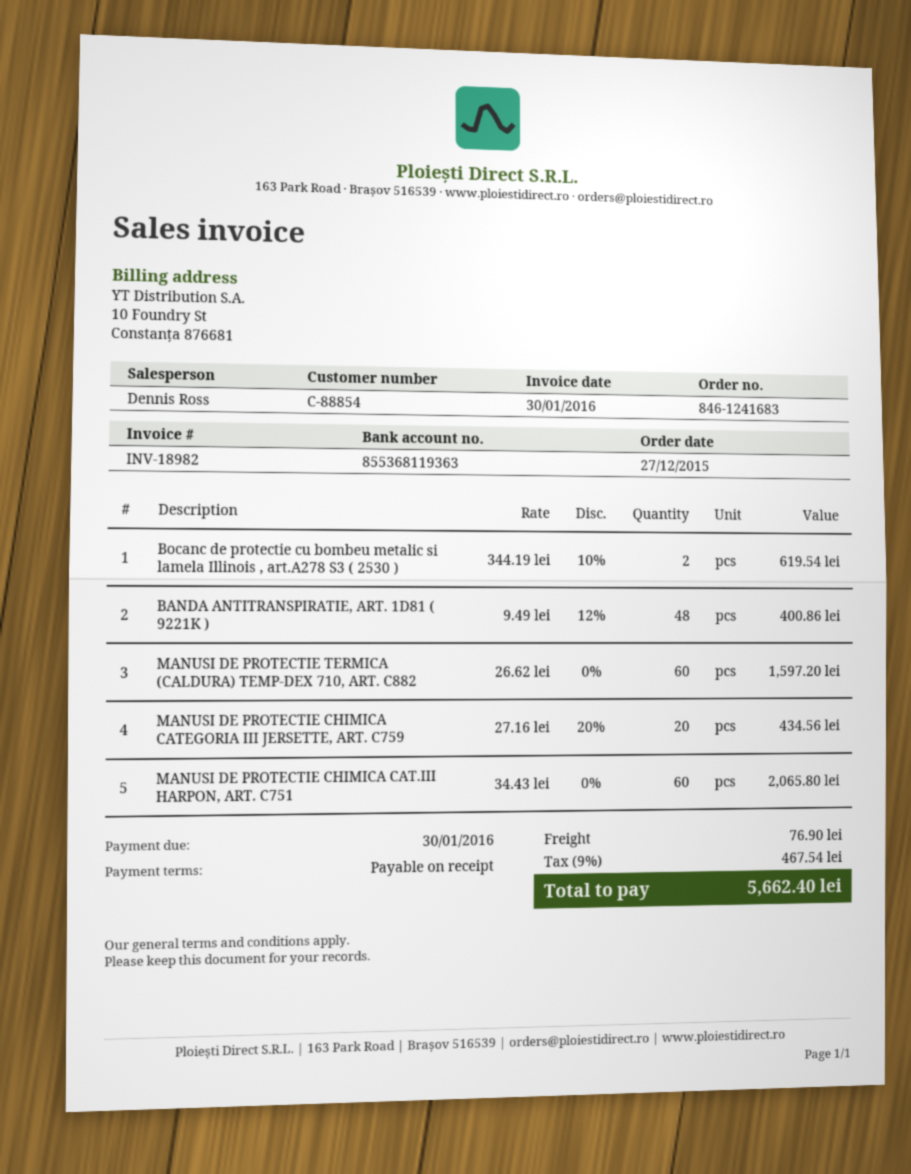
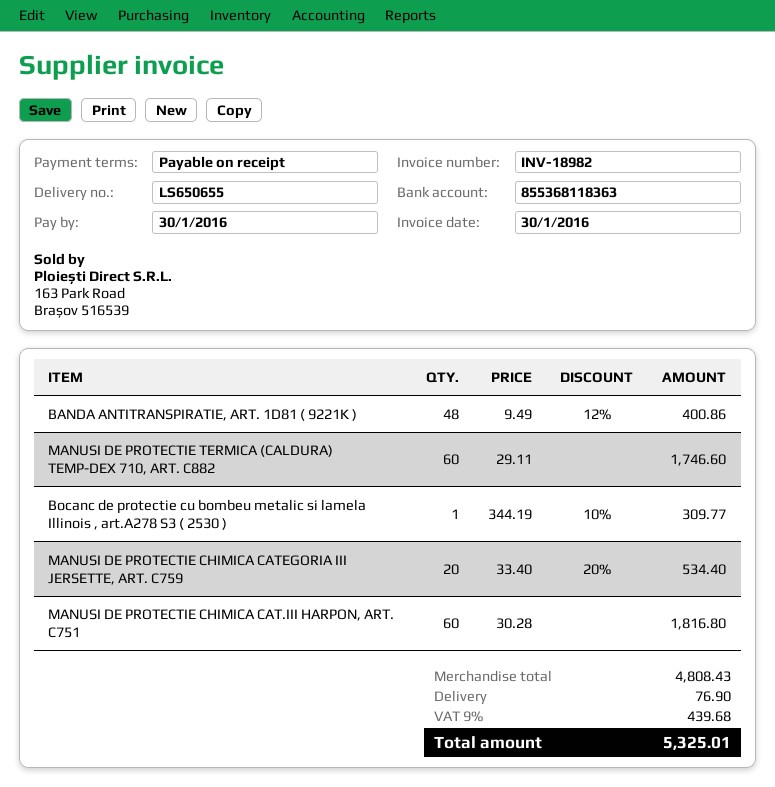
bank account: 855368119363 -> 855368118363
Bocanc de protectie cu bombeu metalic si lamela Illinois , art.A278 S3 ( 2530 ): 2 x 344.19 - 10% = 619.54 -> 1 x 344.19 - 10% = 309.77
MANUSI DE PROTECTIE TERMICA (CALDURA) TEMP-DEX 710, ART. C882: 60 x 26.62 = 1597.20 -> 60 x 29.11 = 1746.60
MANUSI DE PROTECTIE CHIMICA CATEGORIA III JERSETTE, ART. C759: 20 x 27.16 - 20% = 434.56 -> 20 x 33.40 - 20% = 534.40
MANUSI DE PROTECTIE CHIMICA CAT.III HARPON, ART. C751: 60 x 34.43 = 2065.80 -> 60 x 30.28 = 1816.80
tax: 9% = 467.54 -> 9% = 439.68
total: 5662.40 -> 5325.01

